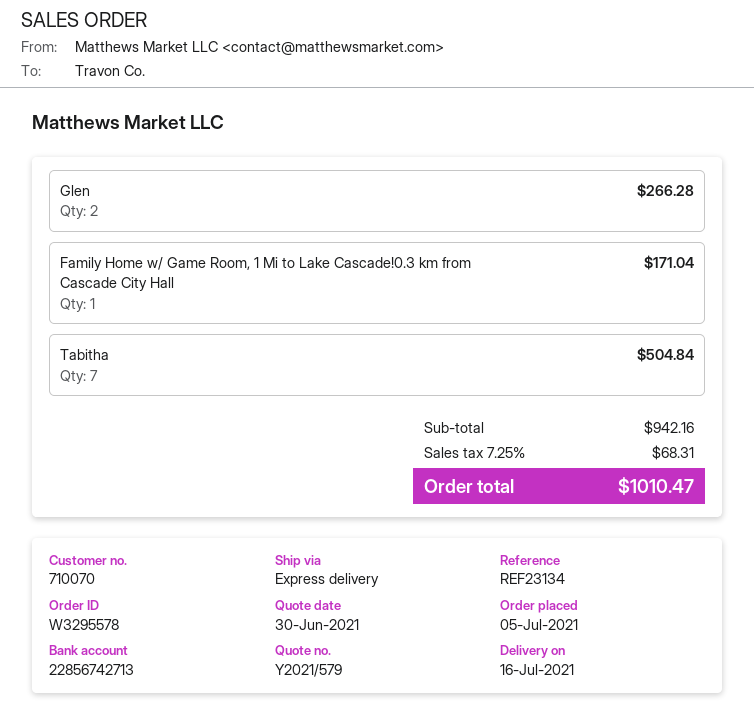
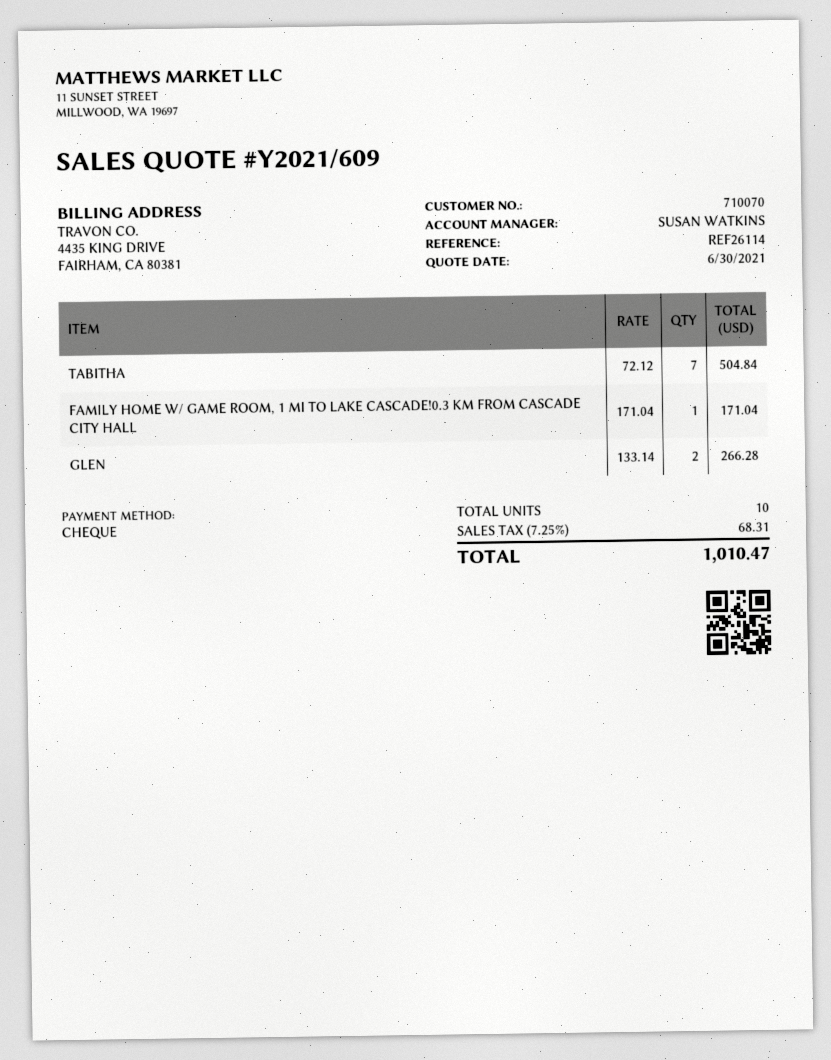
quote number: Y2021/579 -> Y2021/609
reference: REF23134 -> REF26114

